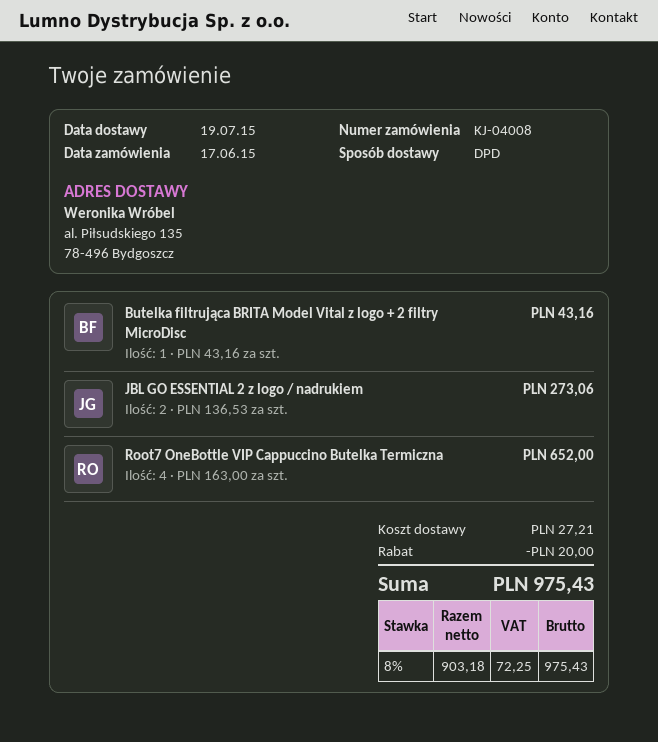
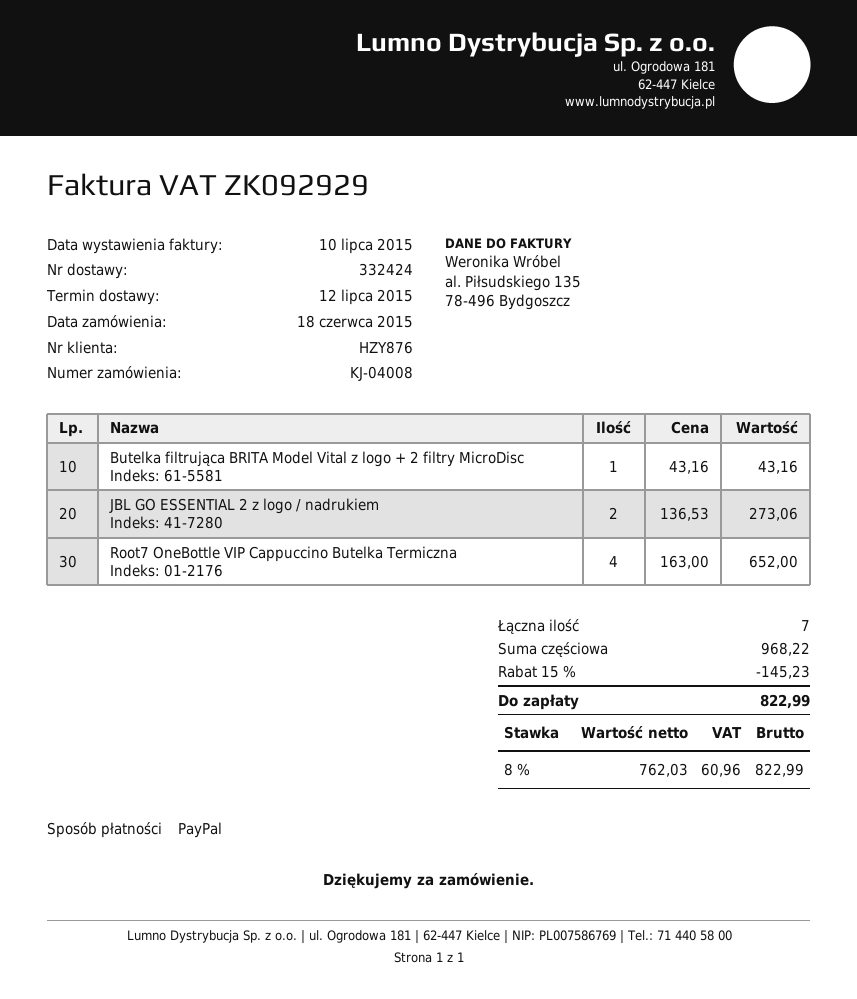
order date: 2015-06-17 -> 2015-06-18
delivery date: 2015-07-19 -> 2015-07-12
discount: 20.00 -> 145.23
shipping: 27.21 -> none
net: 903.18 -> 762.03
tax: 8% = 72.25 -> 8% = 60.96
total: 975.43 -> 822.99

